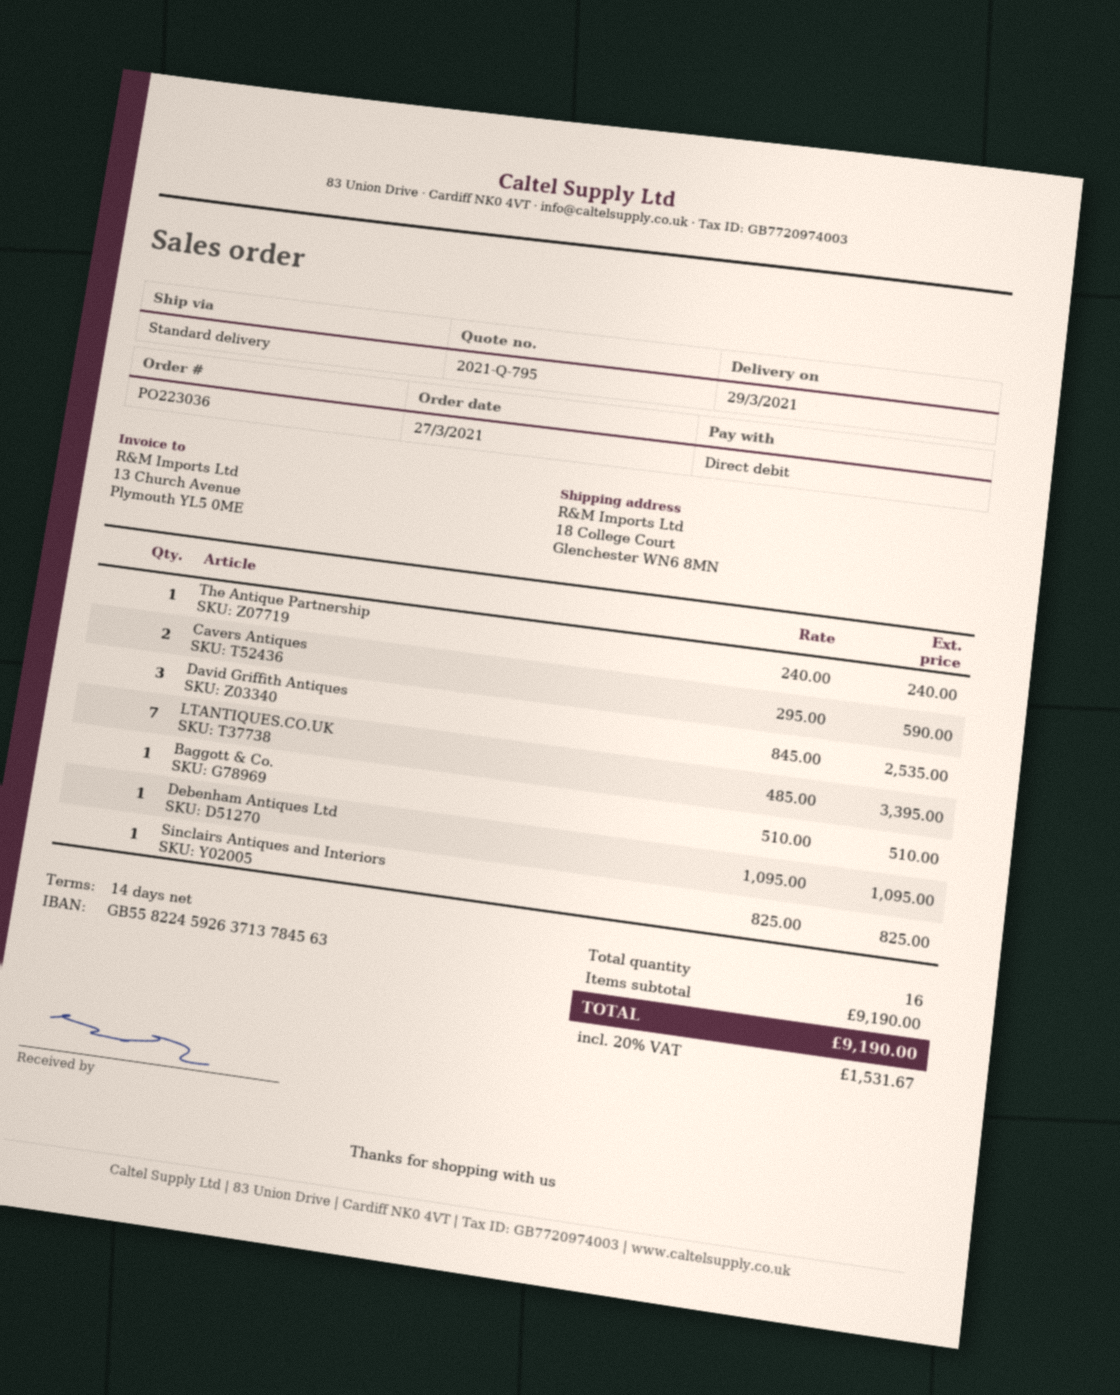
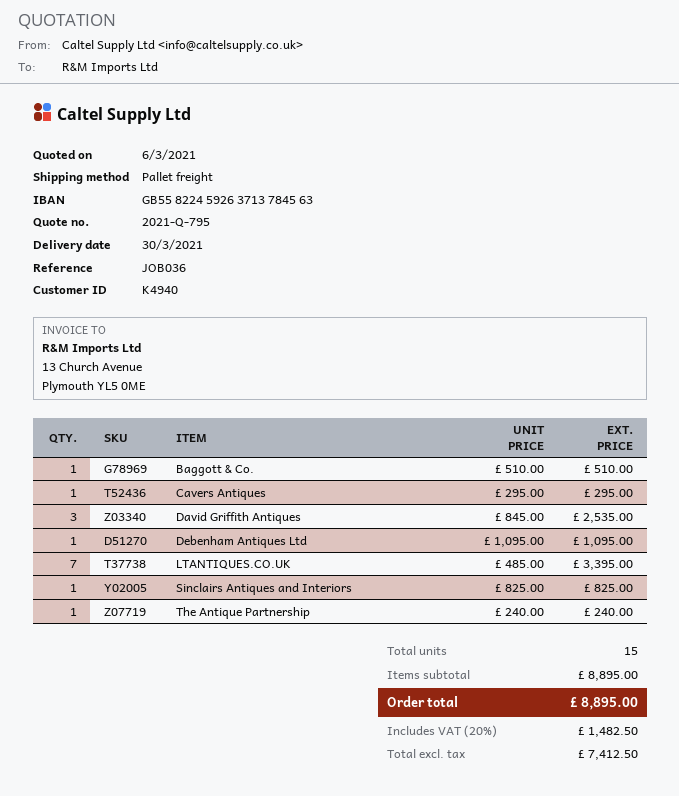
delivery date: 2021-03-29 -> 2021-03-30
shipping method: standard -> pallet freight
Cavers Antiques: 2 x 295.00 = 590.00 -> 1 x 295.00 = 295.00
total quantity: 16 -> 15
subtotal: 9190.00 -> 8895.00
tax: 20% = 1531.67 -> 20% = 1482.50
total: 9190.00 -> 8895.00

